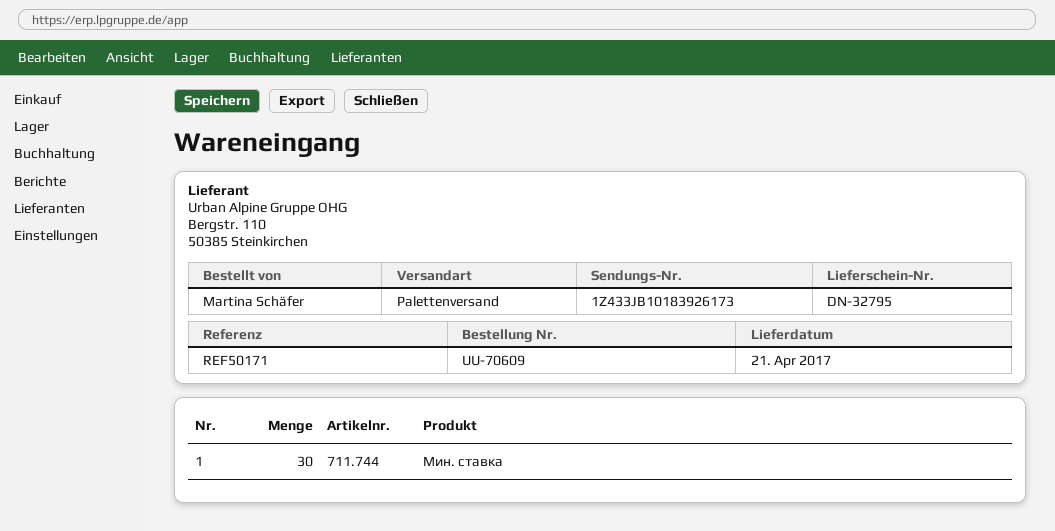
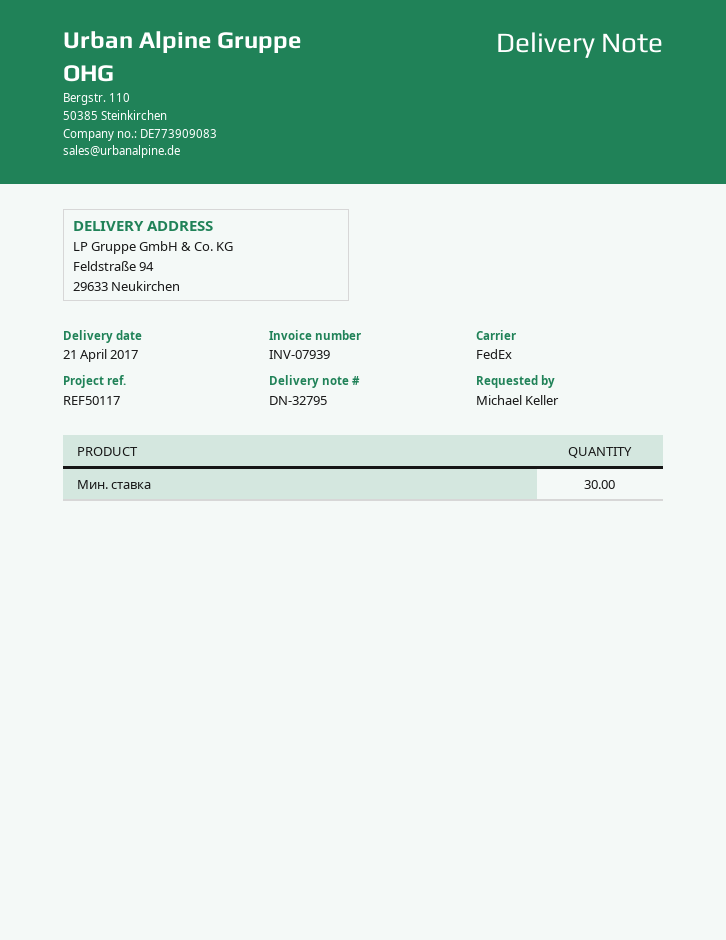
reference: REF50171 -> REF50117
ordered by: Martina Schäfer -> Michael Keller
shipping method: pallet freight -> FedEx

